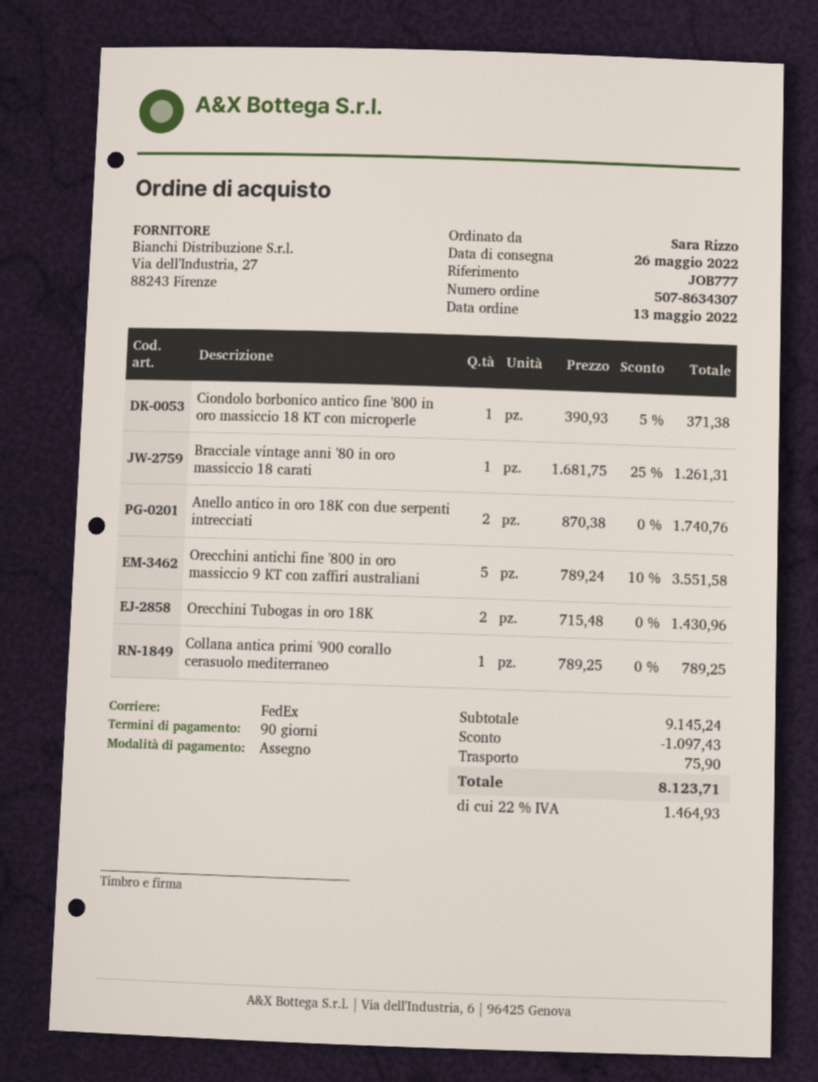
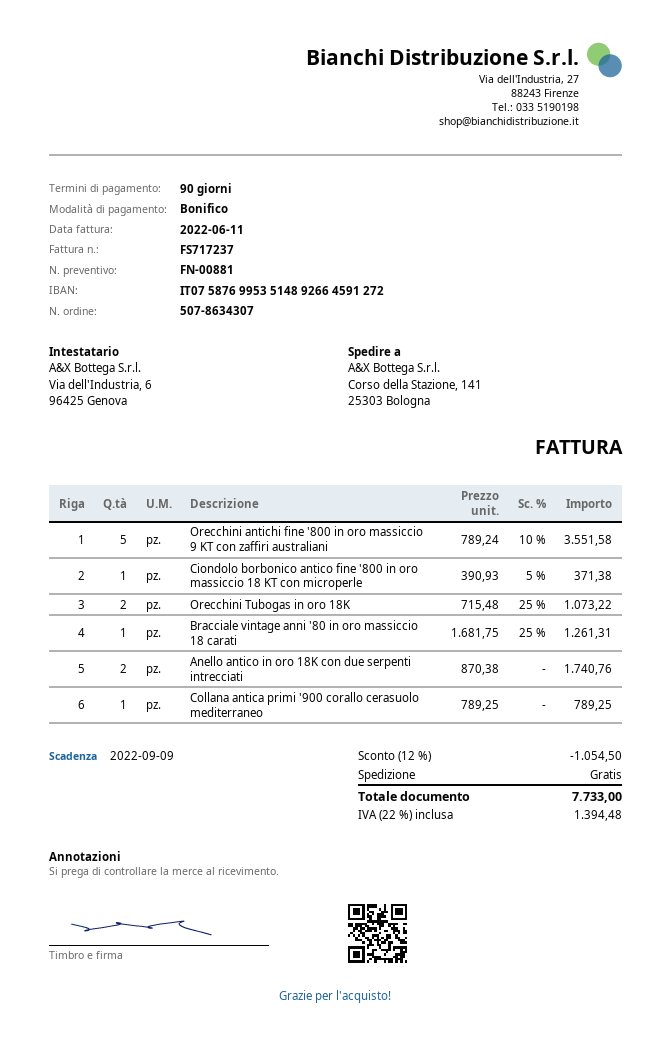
payment method: cheque -> bank transfer
Orecchini Tubogas in oro 18K: 2 x 715.48 = 1430.96 -> 2 x 715.48 - 25% = 1073.22
discount: 1097.43 -> 1054.50
shipping: 75.90 -> 0.00
tax: 22% = 1464.93 -> 22% = 1394.48
total: 8123.71 -> 7733.00

